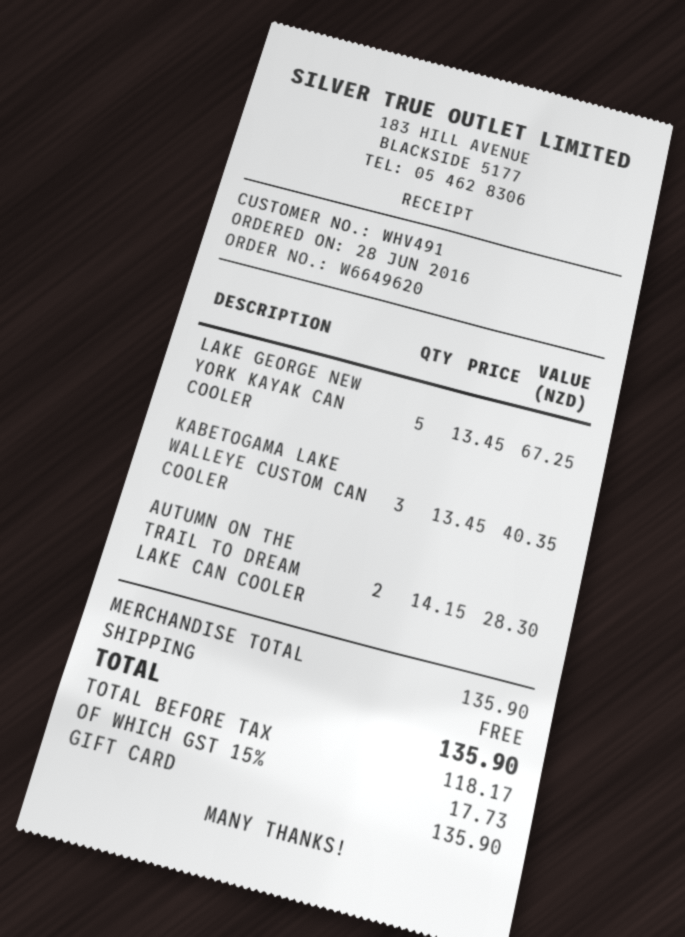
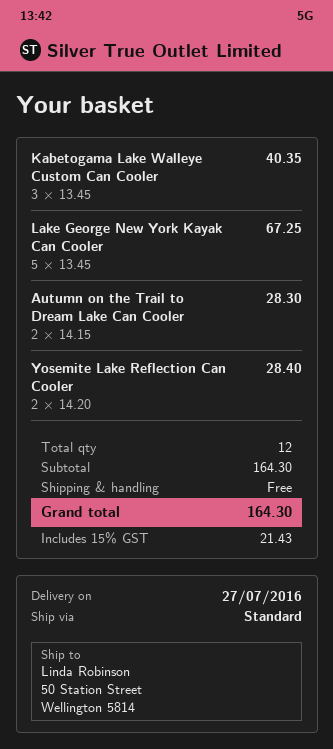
Yosemite Lake Reflection Can Cooler: none -> 2 x 14.20 = 28.40
subtotal: 135.90 -> 164.30
tax: 15% = 17.73 -> 15% = 21.43
total: 135.90 -> 164.30

